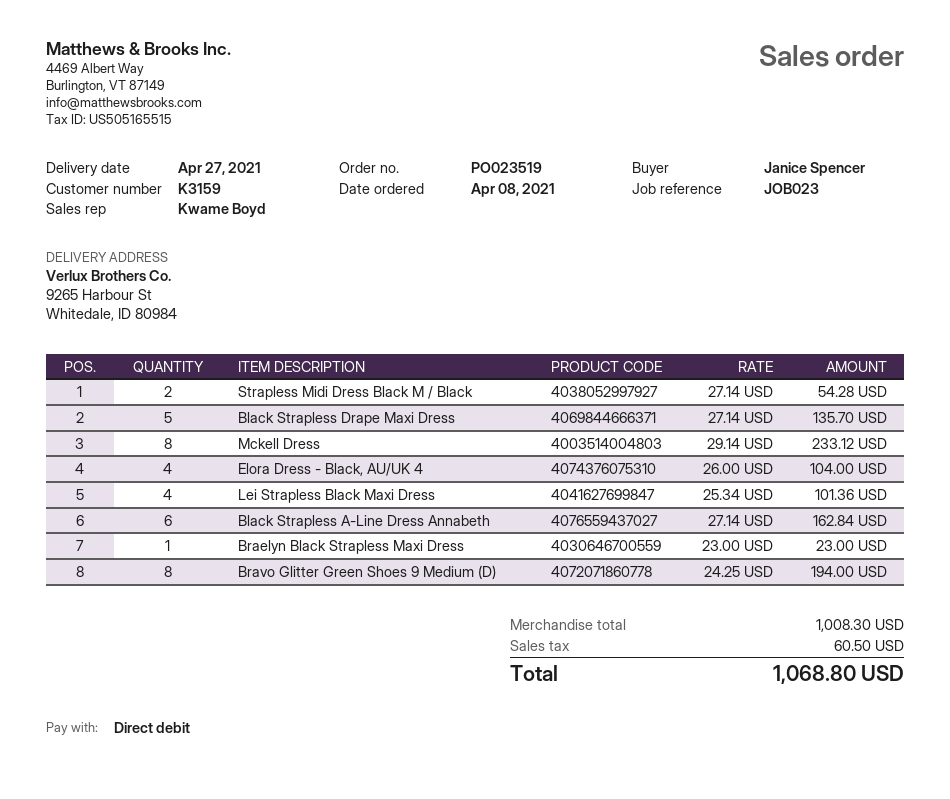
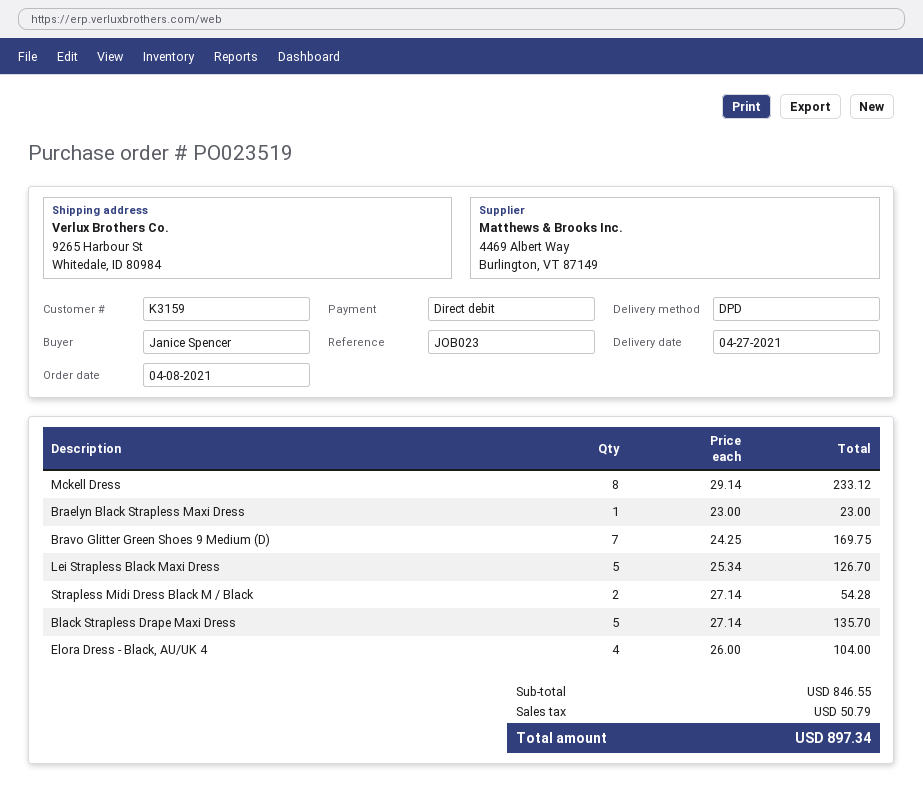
Lei Strapless Black Maxi Dress: 4 x 25.34 = 101.36 -> 5 x 25.34 = 126.70
Black Strapless A-Line Dress Annabeth: 6 x 27.14 = 162.84 -> none
Bravo Glitter Green Shoes 9 Medium (D): 8 x 24.25 = 194.00 -> 7 x 24.25 = 169.75
subtotal: 1008.30 -> 846.55
tax: 60.50 -> 50.79
total: 1068.80 -> 897.34

